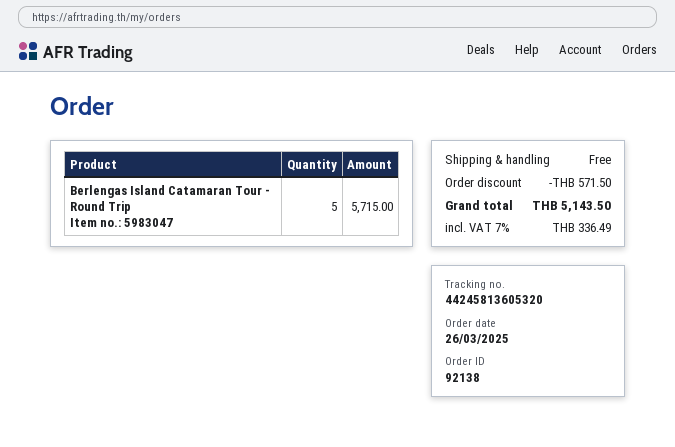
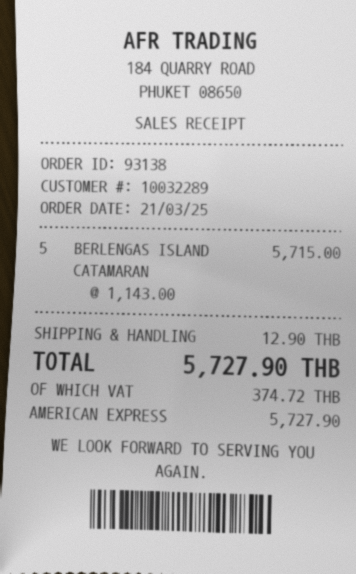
order number: 92138 -> 93138
order date: 2025-03-26 -> 2025-03-21
discount: 571.50 -> none
shipping: 0.00 -> 12.90
tax: 336.49 -> 374.72
total: 5143.50 -> 5727.90

